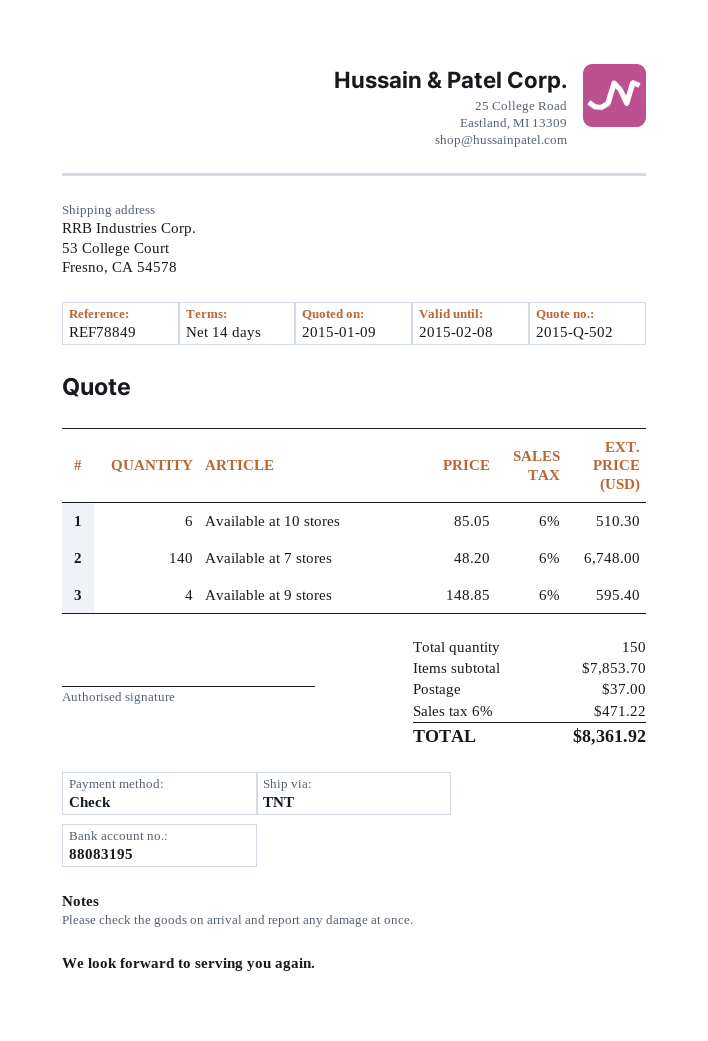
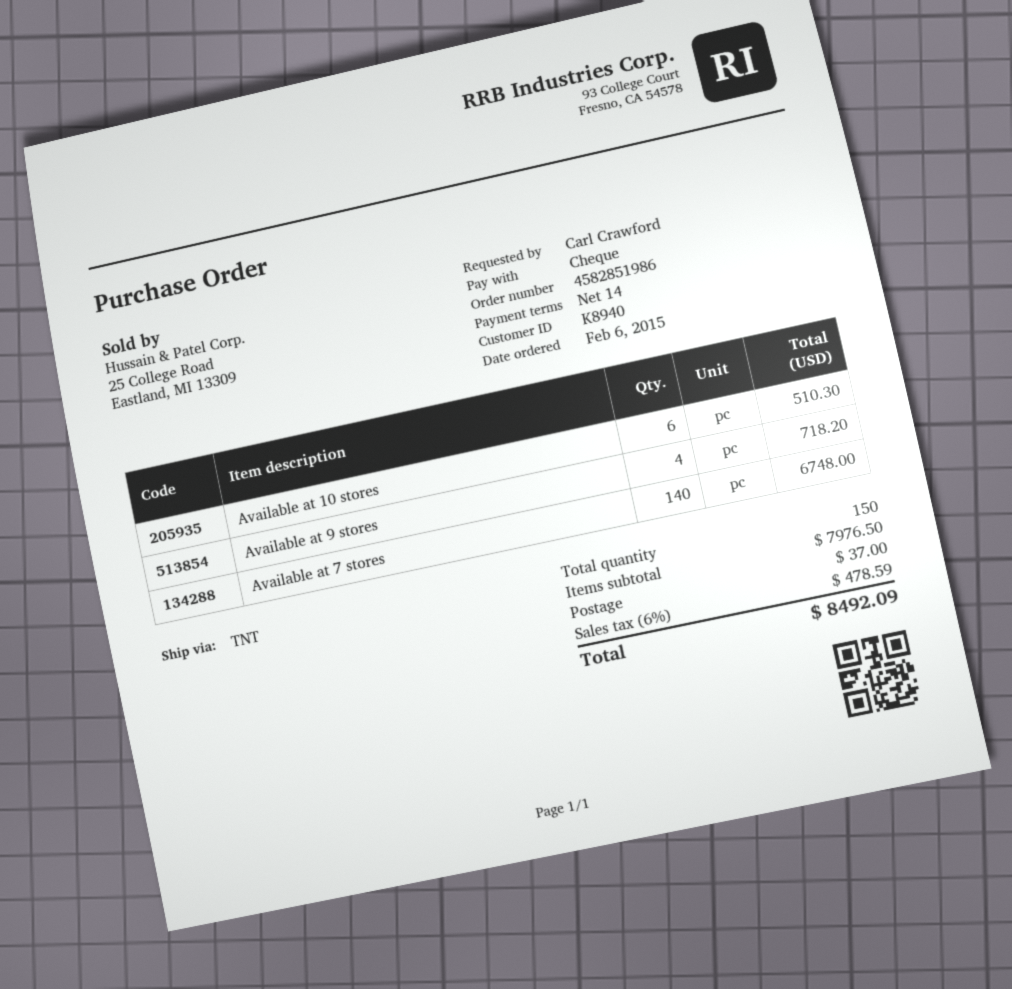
Available at 9 stores: 4 for 595.40 -> 4 for 718.20
subtotal: 7853.70 -> 7976.50
tax: 6% = 471.22 -> 6% = 478.59
total: 8361.92 -> 8492.09

